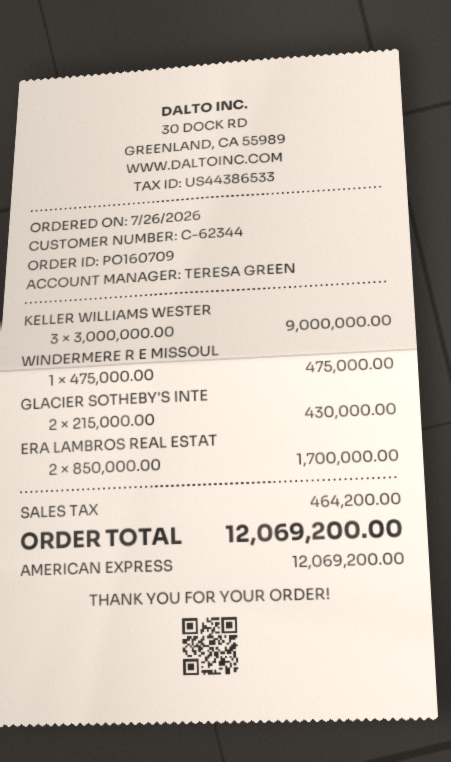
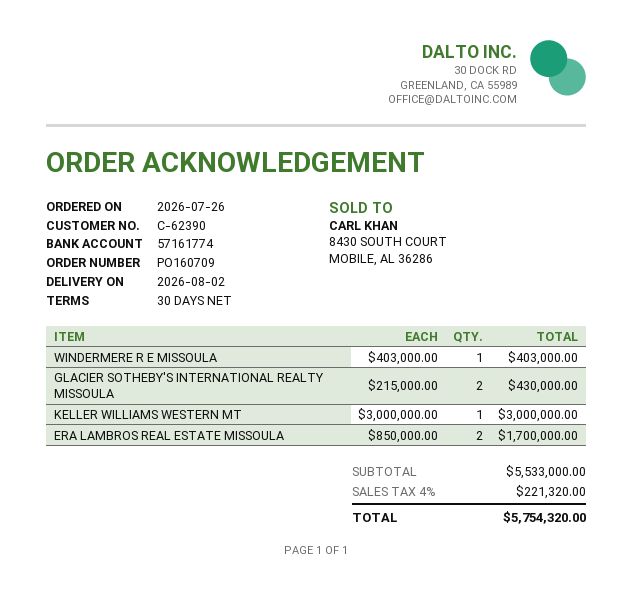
customer number: C-62344 -> C-62390
KELLER WILLIAMS WESTER: 3 x 3000000.00 = 9000000.00 -> 1 x 3000000.00 = 3000000.00
WINDERMERE R E MISSOUL: 1 x 475000.00 = 475000.00 -> 1 x 403000.00 = 403000.00
tax: 464200.00 -> 221320.00
total: 12069200.00 -> 5754320.00

